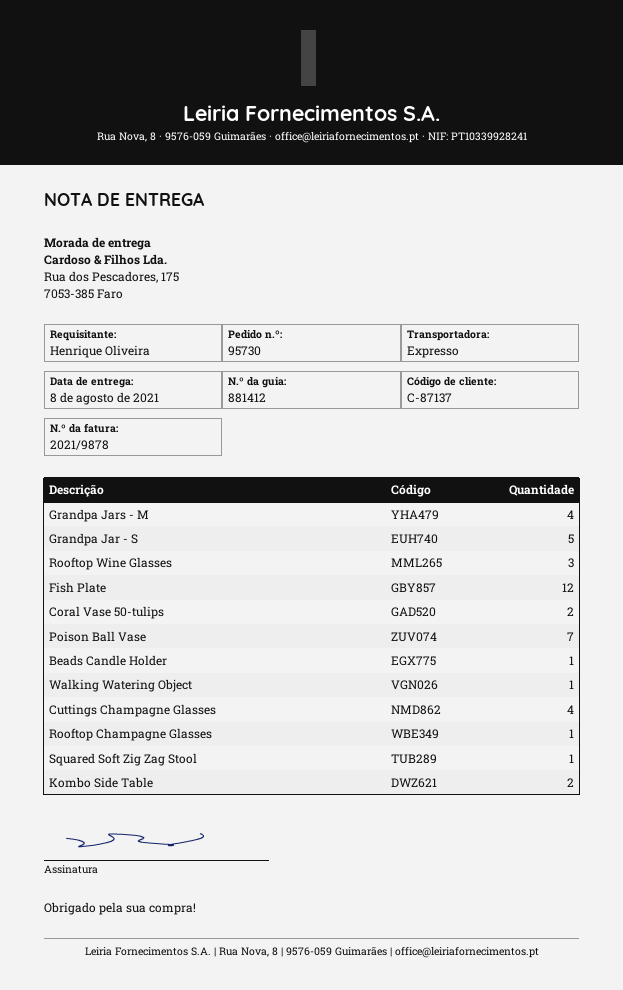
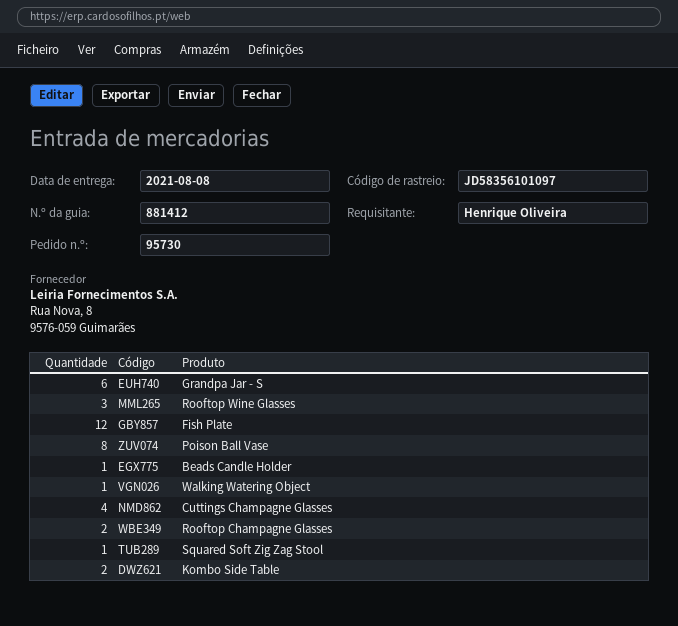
Grandpa Jars - M: 4 -> none
Grandpa Jar - S: 5 -> 6
Coral Vase 50-tulips: 2 -> none
Poison Ball Vase: 7 -> 8
Rooftop Champagne Glasses: 1 -> 2

